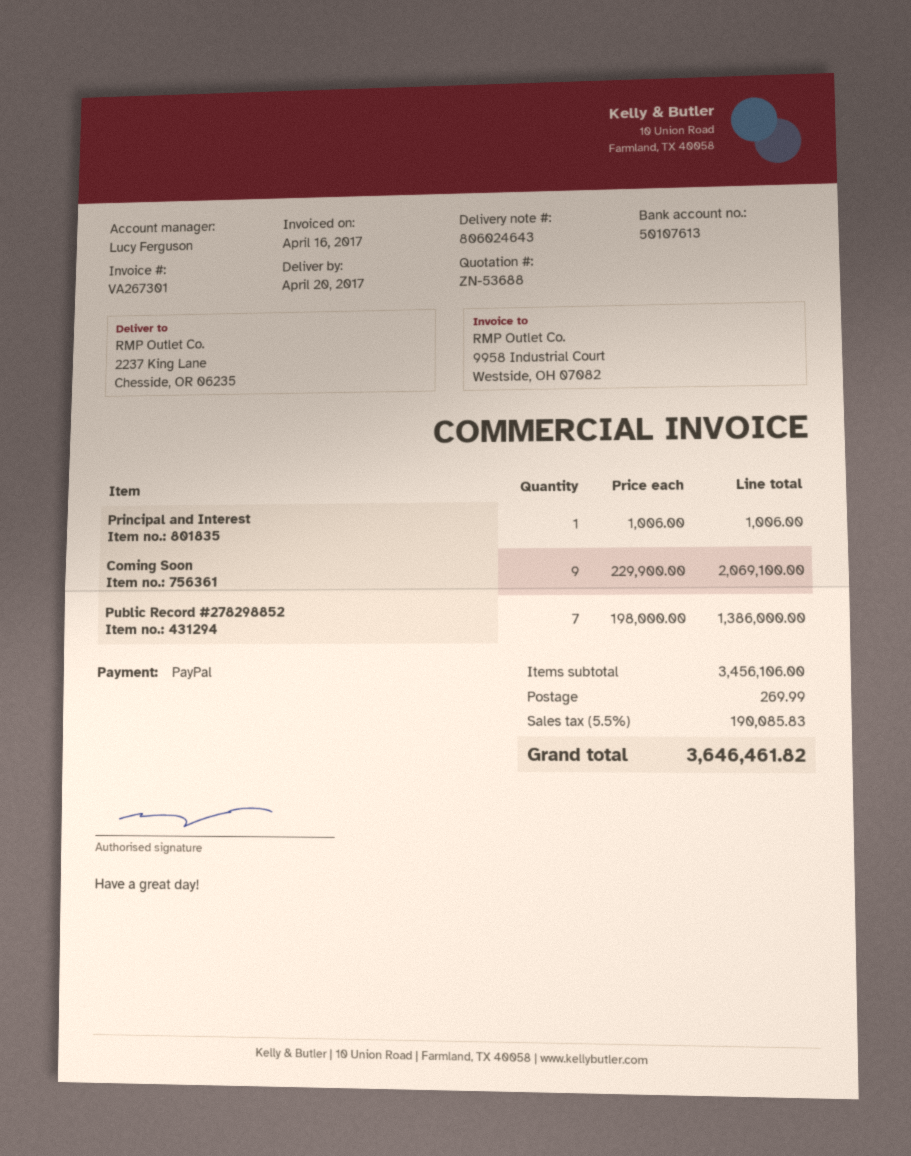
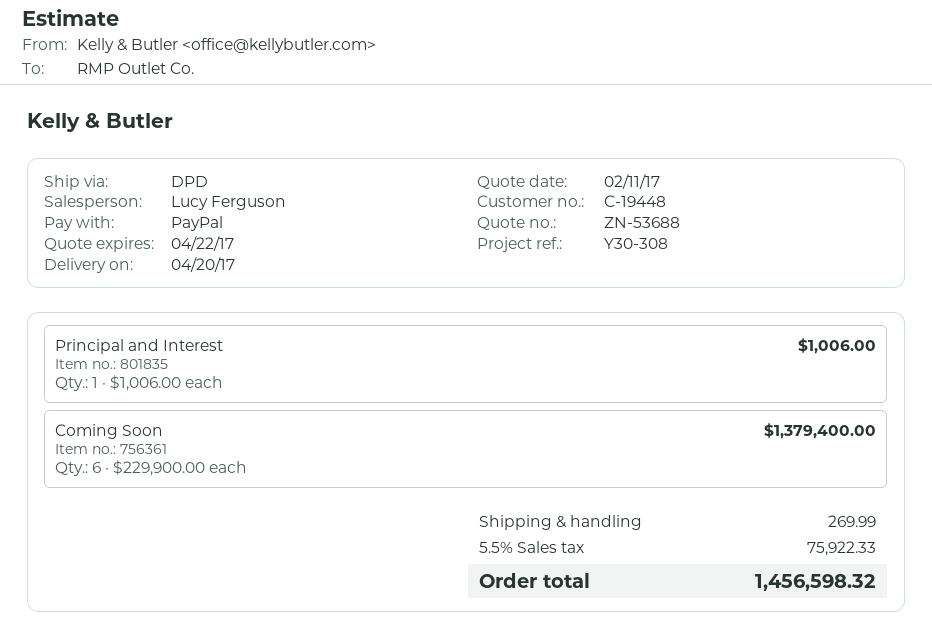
Coming Soon: 9 x 229900.00 = 2069100.00 -> 6 x 229900.00 = 1379400.00
Public Record #278298852: 7 x 198000.00 = 1386000.00 -> none
tax: 5.5% = 190085.83 -> 5.5% = 75922.33
total: 3646461.82 -> 1456598.32

